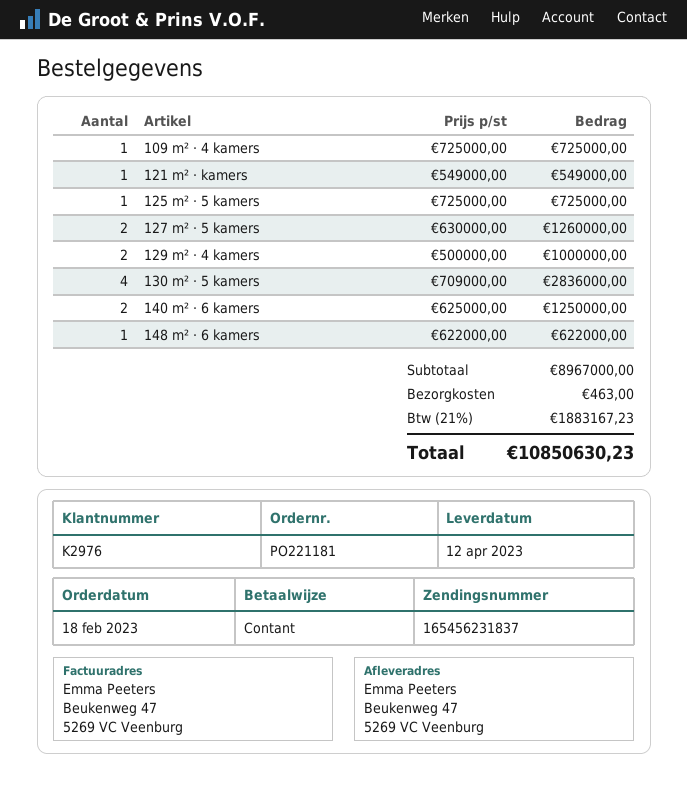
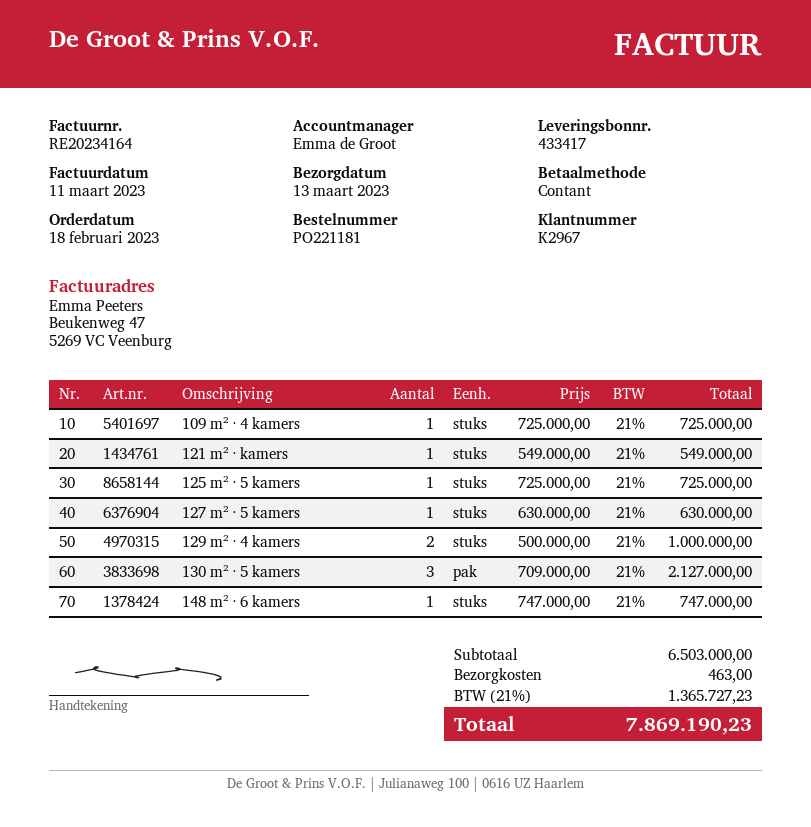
delivery date: 2023-04-12 -> 2023-03-13
customer number: K2976 -> K2967
127 m² · 5 kamers: 2 x 630000.00 = 1260000.00 -> 1 x 630000.00 = 630000.00
130 m² · 5 kamers: 4 x 709000.00 = 2836000.00 -> 3 x 709000.00 = 2127000.00
140 m² · 6 kamers: 2 x 625000.00 = 1250000.00 -> none
148 m² · 6 kamers: 1 x 622000.00 = 622000.00 -> 1 x 747000.00 = 747000.00
subtotal: 8967000.00 -> 6503000.00
tax: 21% = 1883167.23 -> 21% = 1365727.23
total: 10850630.23 -> 7869190.23

